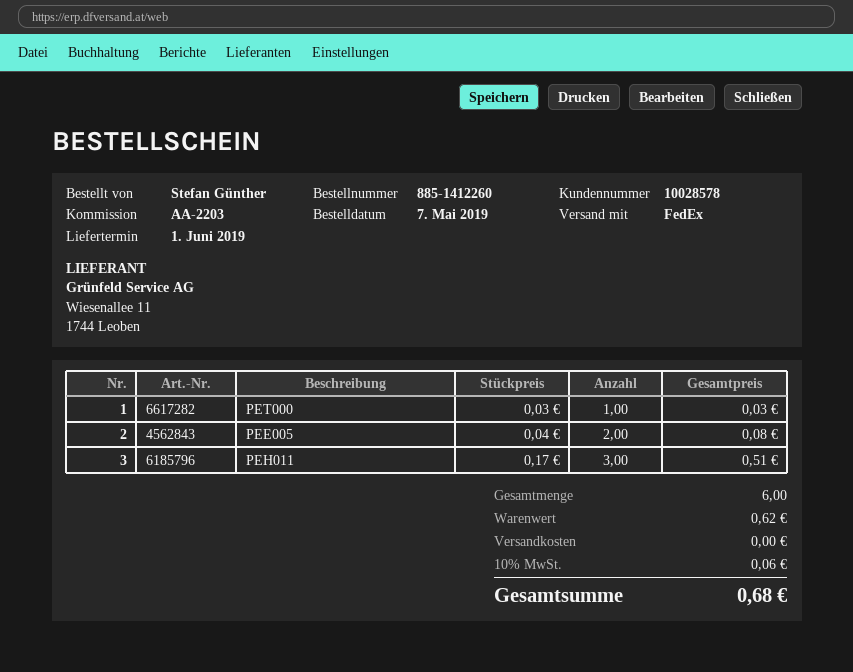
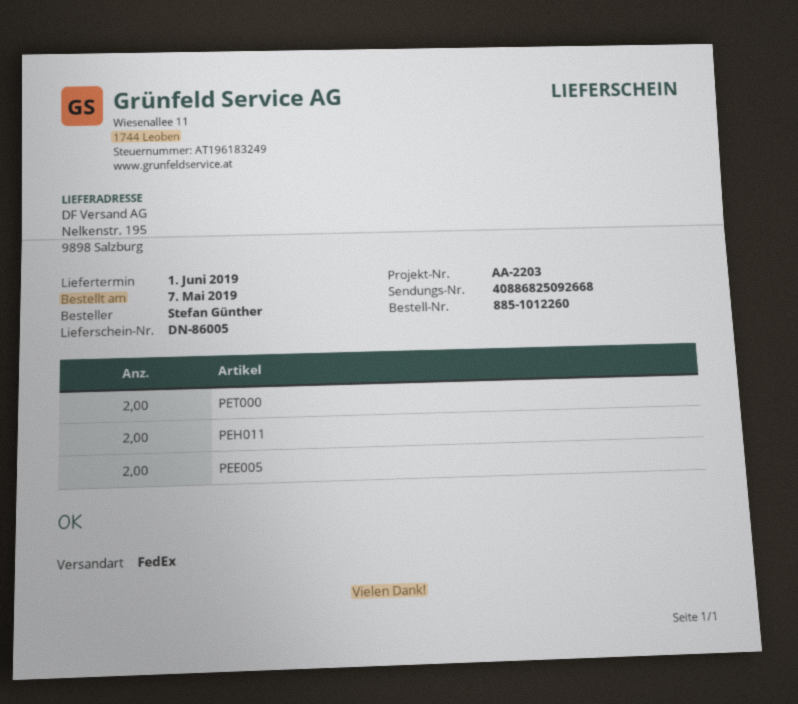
order number: 885-1412260 -> 885-1012260
PET000: 1 -> 2
PEH011: 3 -> 2

